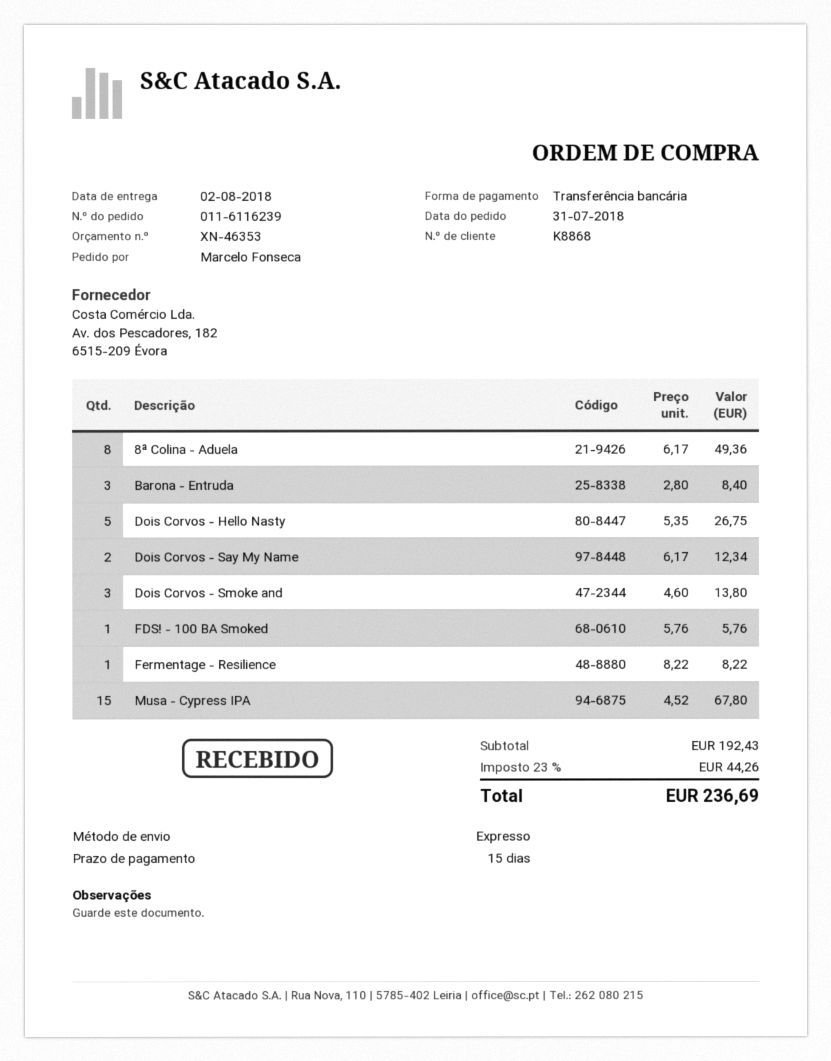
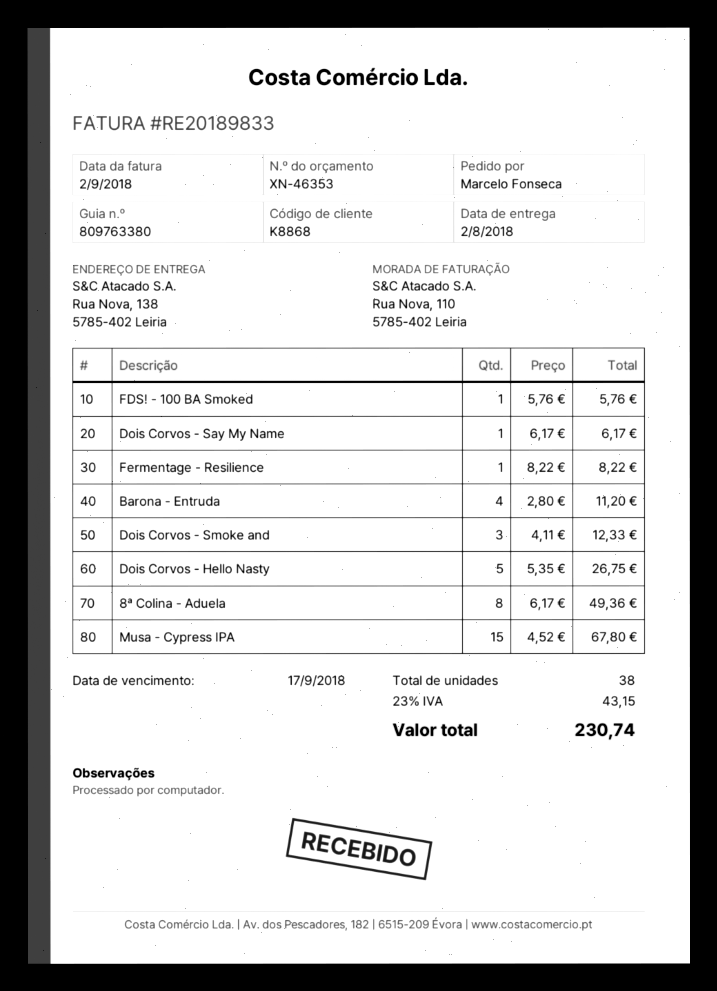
Barona - Entruda: 3 x 2.80 = 8.40 -> 4 x 2.80 = 11.20
Dois Corvos - Say My Name: 2 x 6.17 = 12.34 -> 1 x 6.17 = 6.17
Dois Corvos - Smoke and: 3 x 4.60 = 13.80 -> 3 x 4.11 = 12.33
tax: 23% = 44.26 -> 23% = 43.15
total: 236.69 -> 230.74

